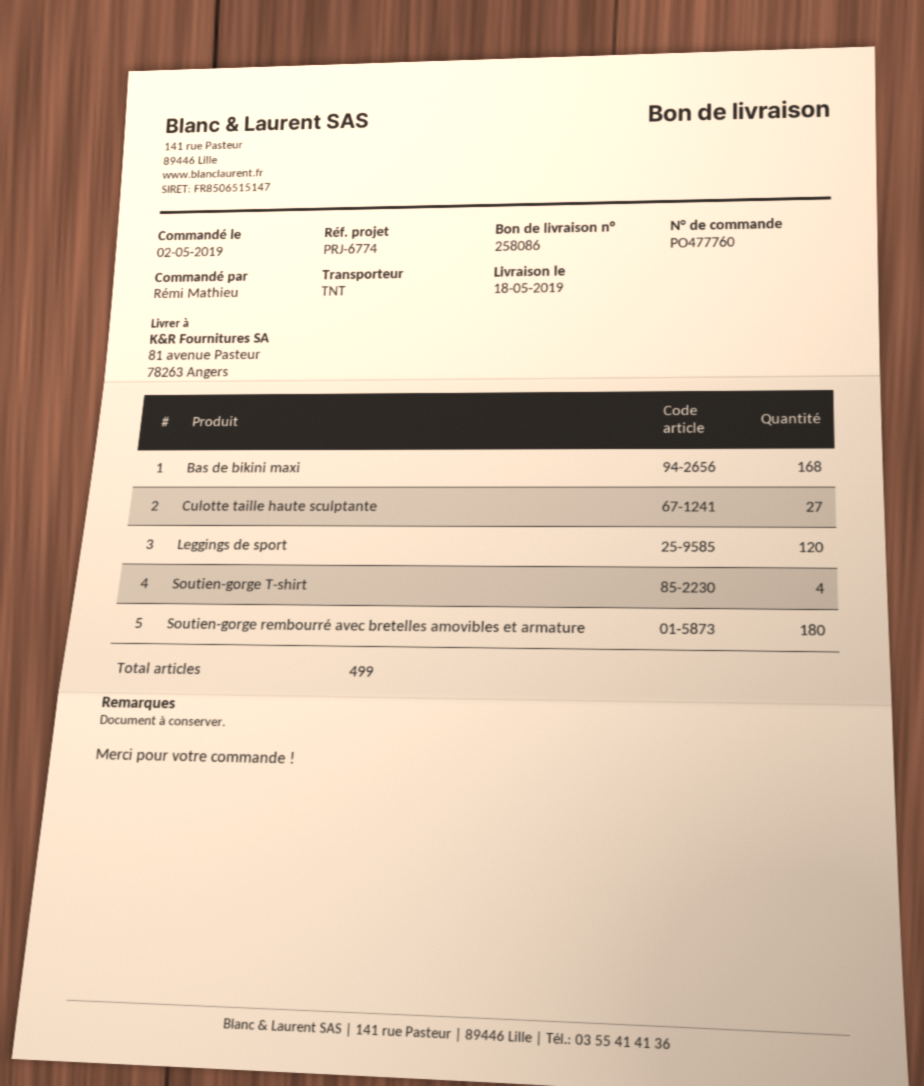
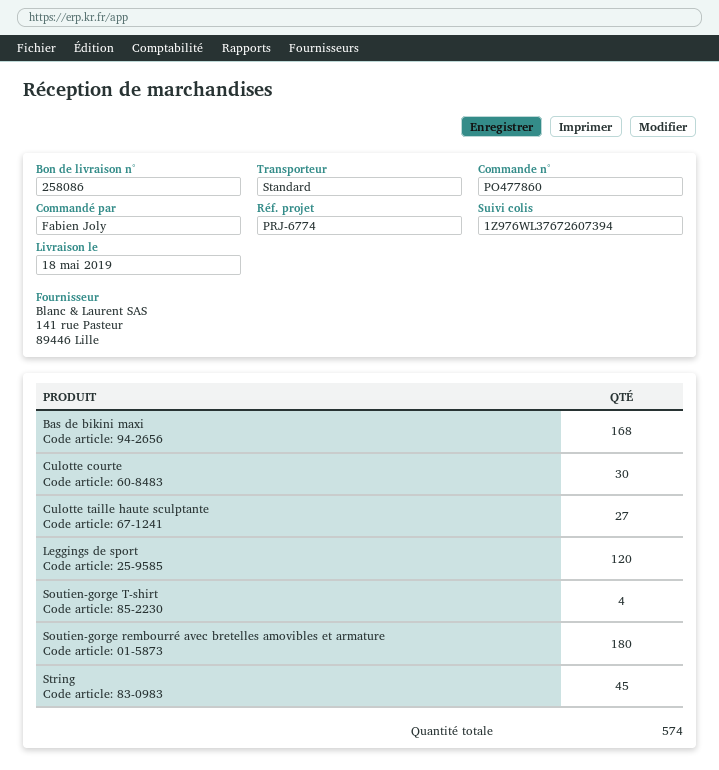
order number: PO477760 -> PO477860
ordered by: Rémi Mathieu -> Fabien Joly
shipping method: TNT -> standard
Culotte courte: none -> 30
String: none -> 45
total quantity: 499 -> 574

